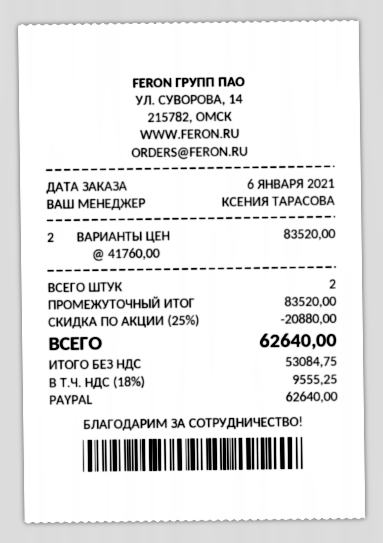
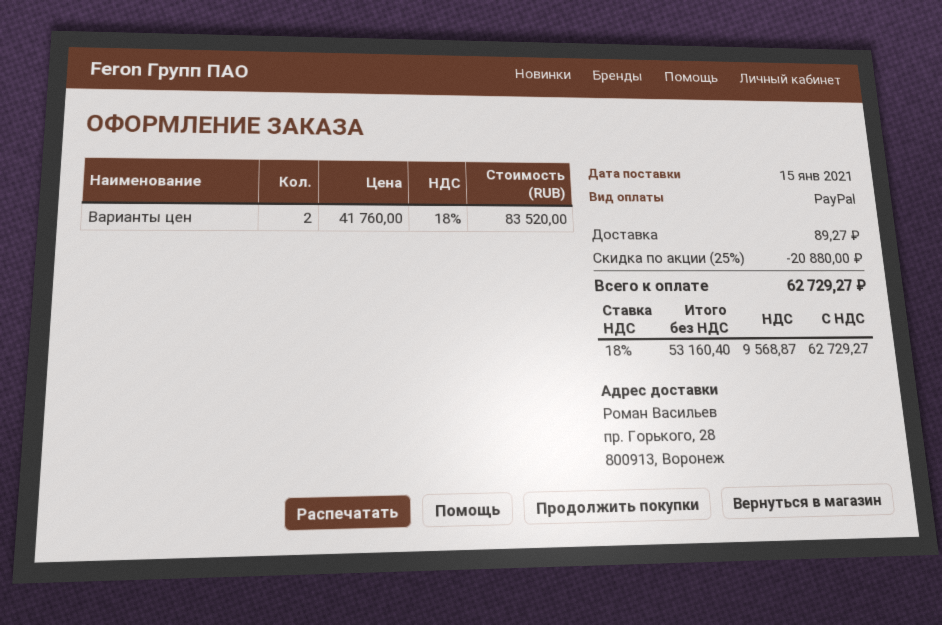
shipping: none -> 89.27
net: 53084.75 -> 53160.40
tax: 18% = 9555.25 -> 18% = 9568.87
total: 62640.00 -> 62729.27

